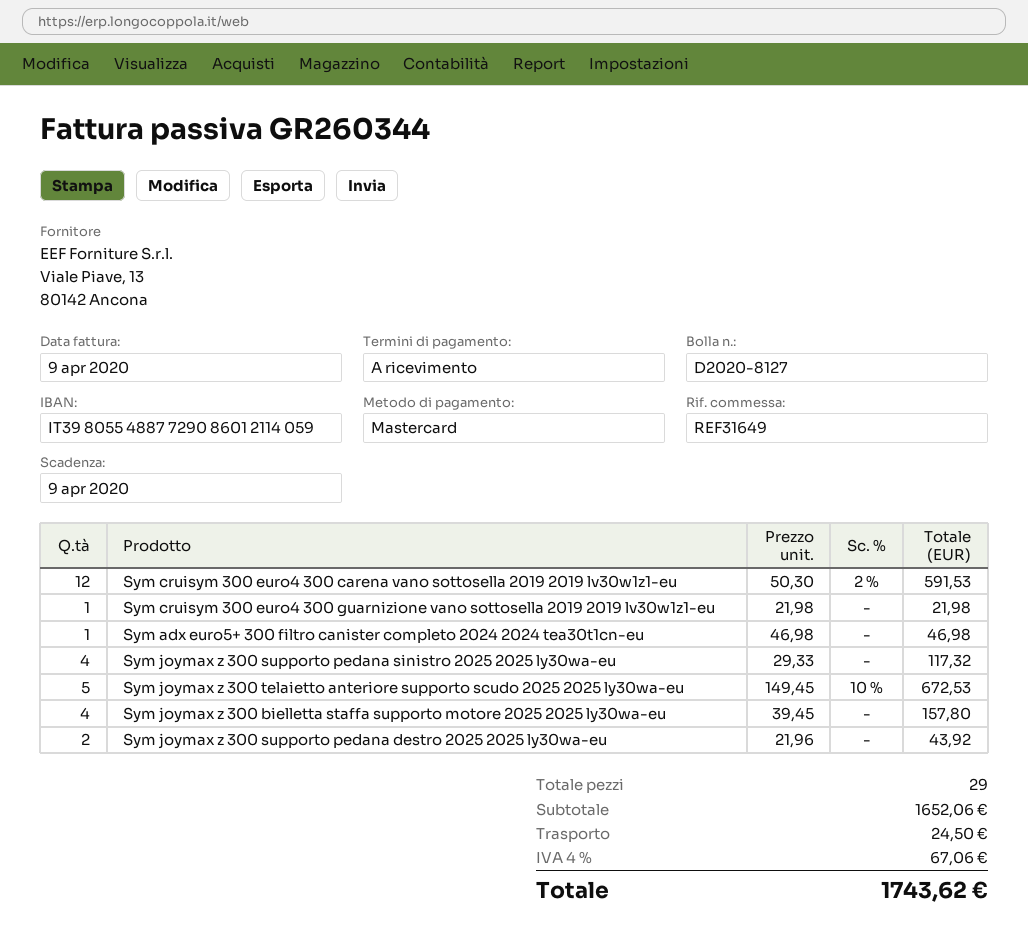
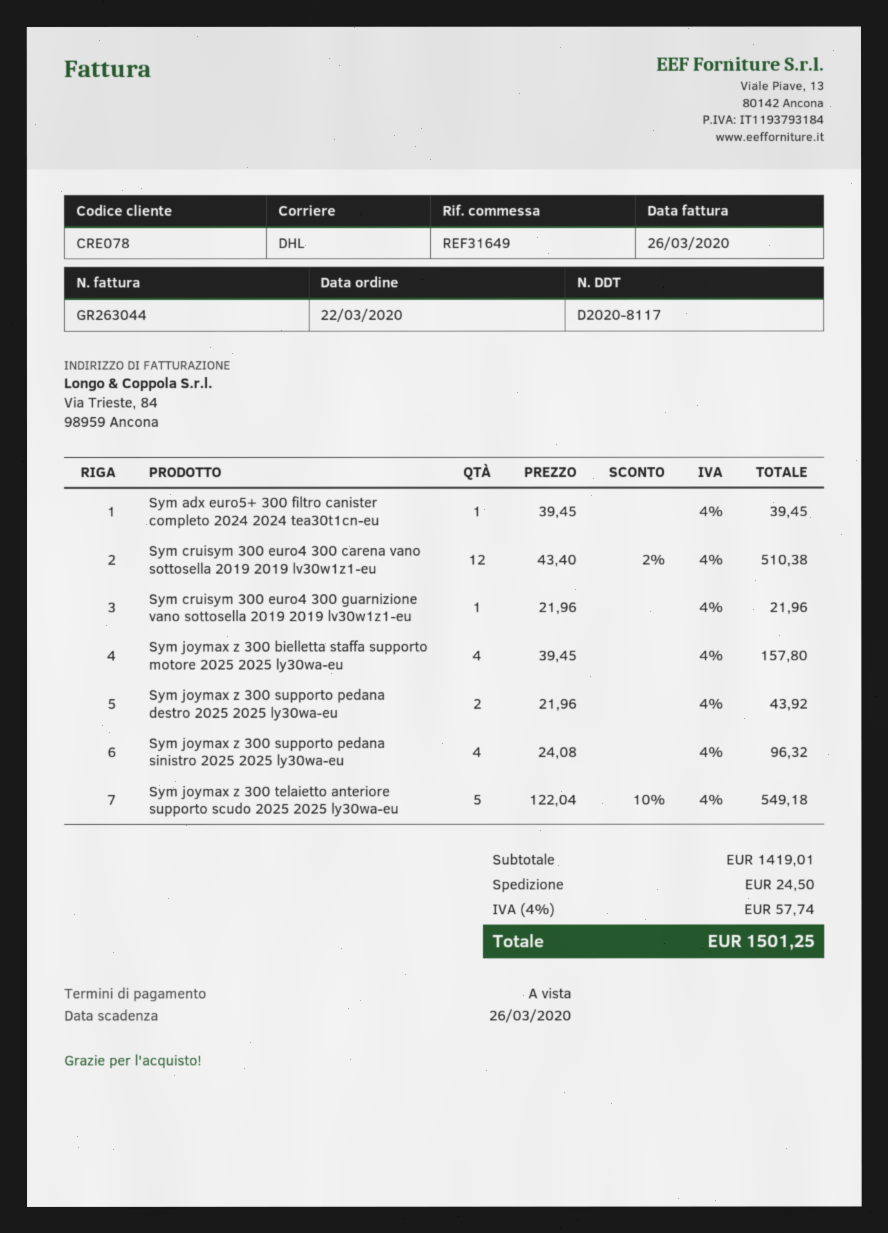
delivery note number: D2020-8127 -> D2020-8117
invoice number: GR260344 -> GR263044
invoice date: 2020-04-09 -> 2020-03-26
due date: 2020-04-09 -> 2020-03-26
Sym cruisym 300 euro4 300 carena vano sottosella 2019 2019 lv30w1z1-eu: 12 x 50.30 - 2% = 591.53 -> 12 x 43.40 - 2% = 510.38
Sym cruisym 300 euro4 300 guarnizione vano sottosella 2019 2019 lv30w1z1-eu: 1 x 21.98 = 21.98 -> 1 x 21.96 = 21.96
Sym adx euro5+ 300 filtro canister completo 2024 2024 tea30t1cn-eu: 1 x 46.98 = 46.98 -> 1 x 39.45 = 39.45
Sym joymax z 300 supporto pedana sinistro 2025 2025 ly30wa-eu: 4 x 29.33 = 117.32 -> 4 x 24.08 = 96.32
Sym joymax z 300 telaietto anteriore supporto scudo 2025 2025 ly30wa-eu: 5 x 149.45 - 10% = 672.53 -> 5 x 122.04 - 10% = 549.18
subtotal: 1652.06 -> 1419.01
tax: 4% = 67.06 -> 4% = 57.74
total: 1743.62 -> 1501.25

